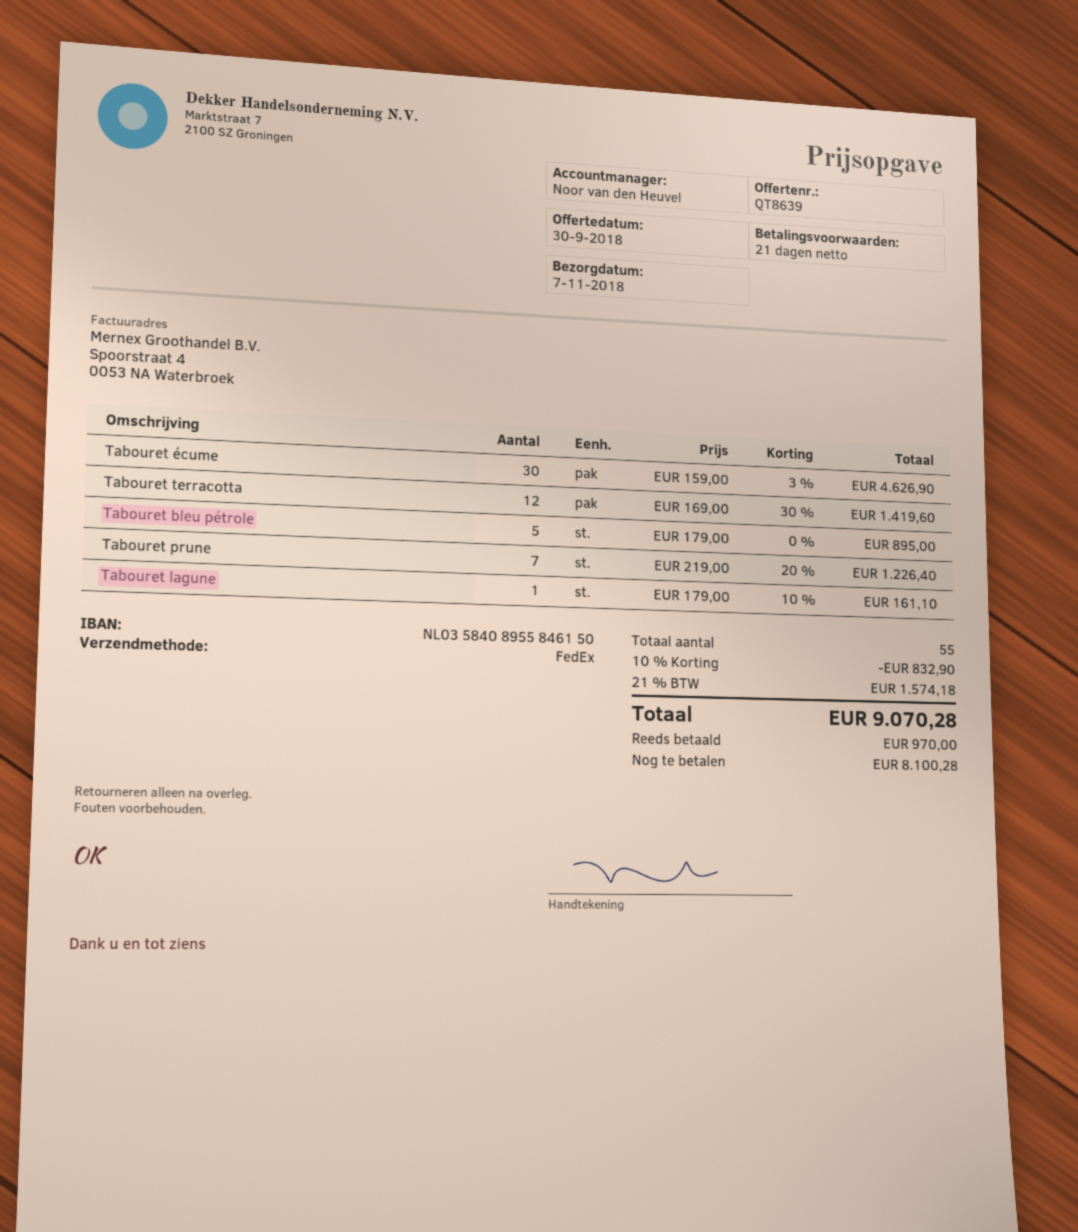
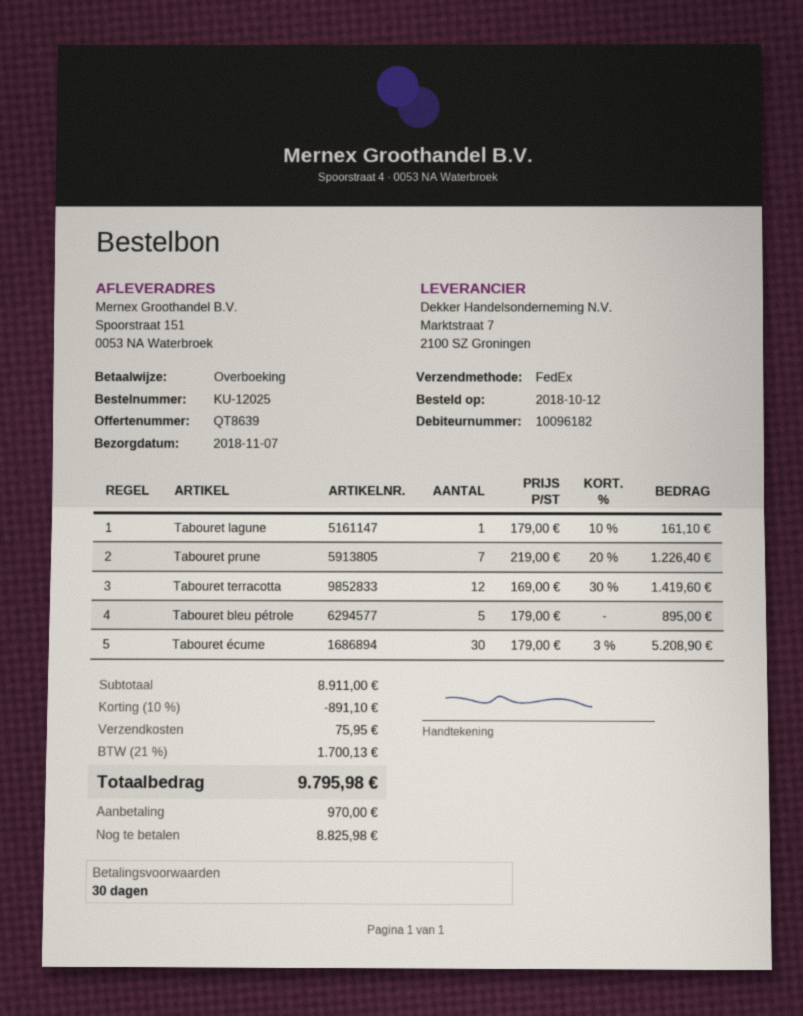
payment terms: 21 days -> 30 days
Tabouret écume: 30 x 159.00 - 3% = 4626.90 -> 30 x 179.00 - 3% = 5208.90
discount: 10% = 832.90 -> 10% = 891.10
shipping: none -> 75.95
tax: 21% = 1574.18 -> 21% = 1700.13
total: 9070.28 -> 9795.98
balance: 8100.28 -> 8825.98

